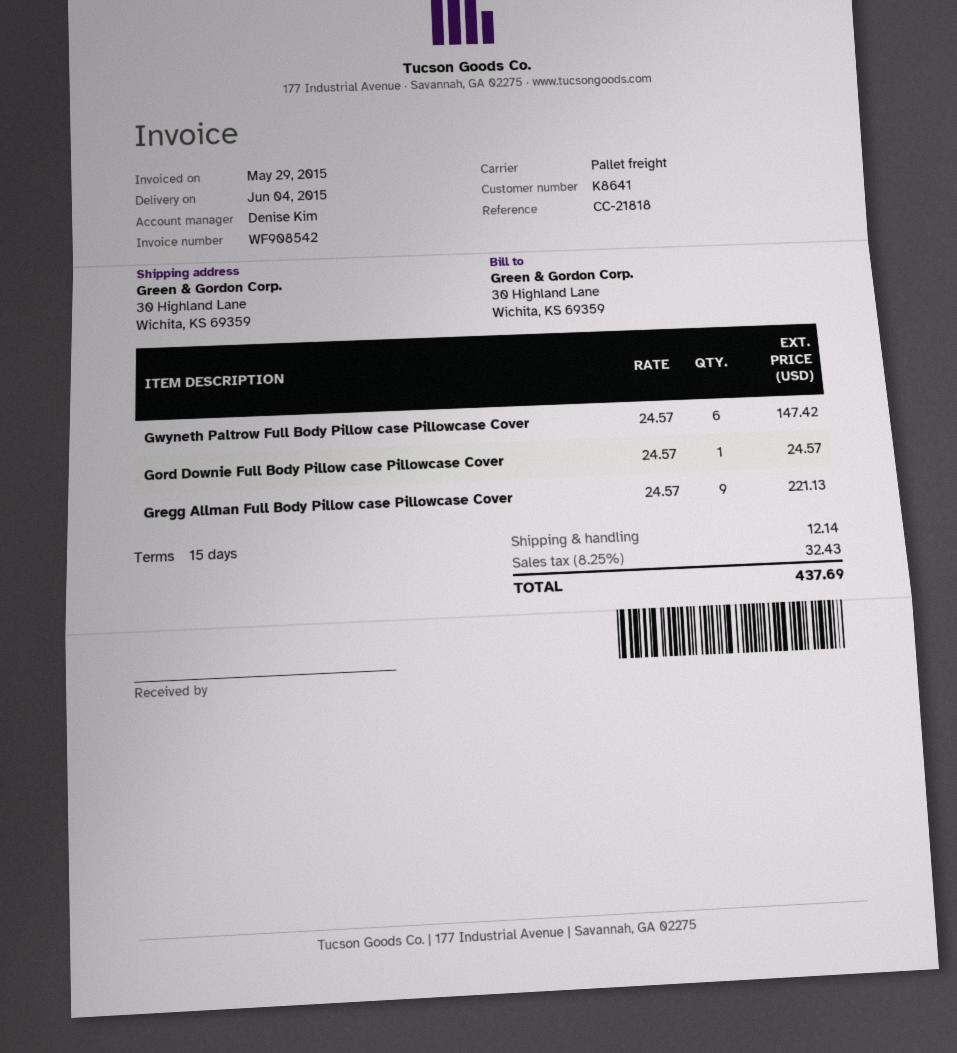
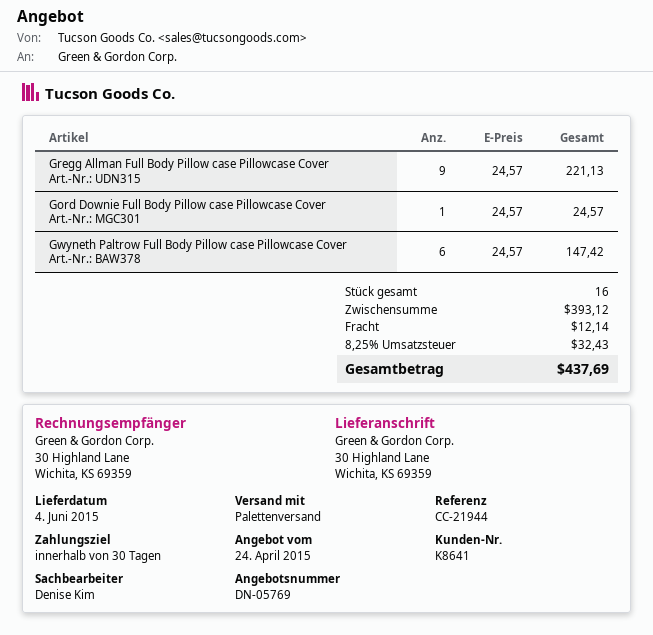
payment terms: 15 days -> 30 days
reference: CC-21818 -> CC-21944

